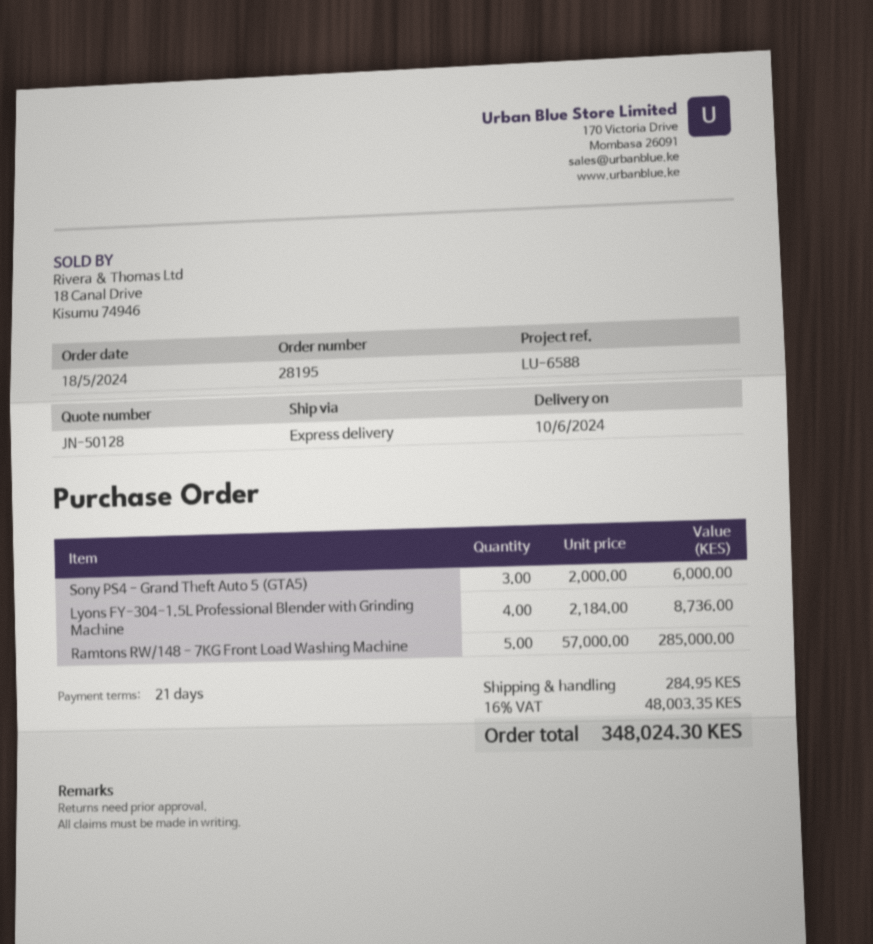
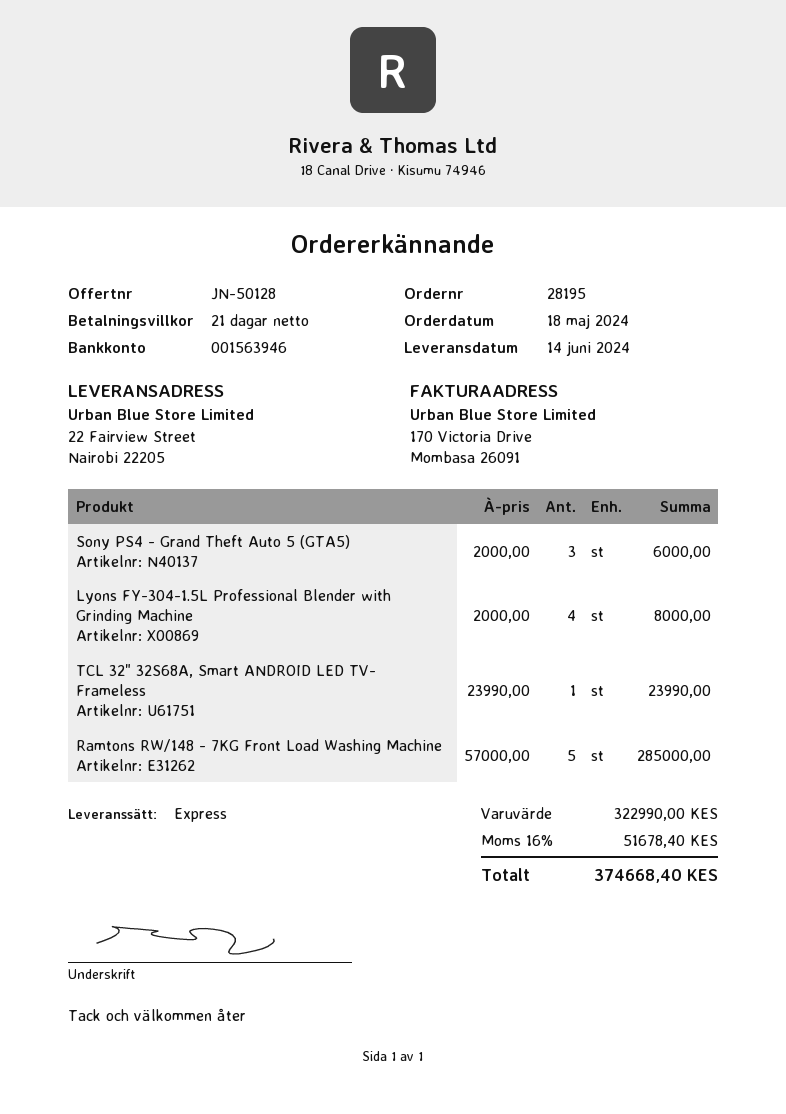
delivery date: 2024-06-10 -> 2024-06-14
Lyons FY-304-1.5L Professional Blender with Grinding Machine: 4 x 2184.00 = 8736.00 -> 4 x 2000.00 = 8000.00
TCL 32" 32S68A, Smart ANDROID LED TV- Frameless: none -> 1 x 23990.00 = 23990.00
shipping: 284.95 -> none
tax: 16% = 48003.35 -> 16% = 51678.40
total: 348024.30 -> 374668.40

